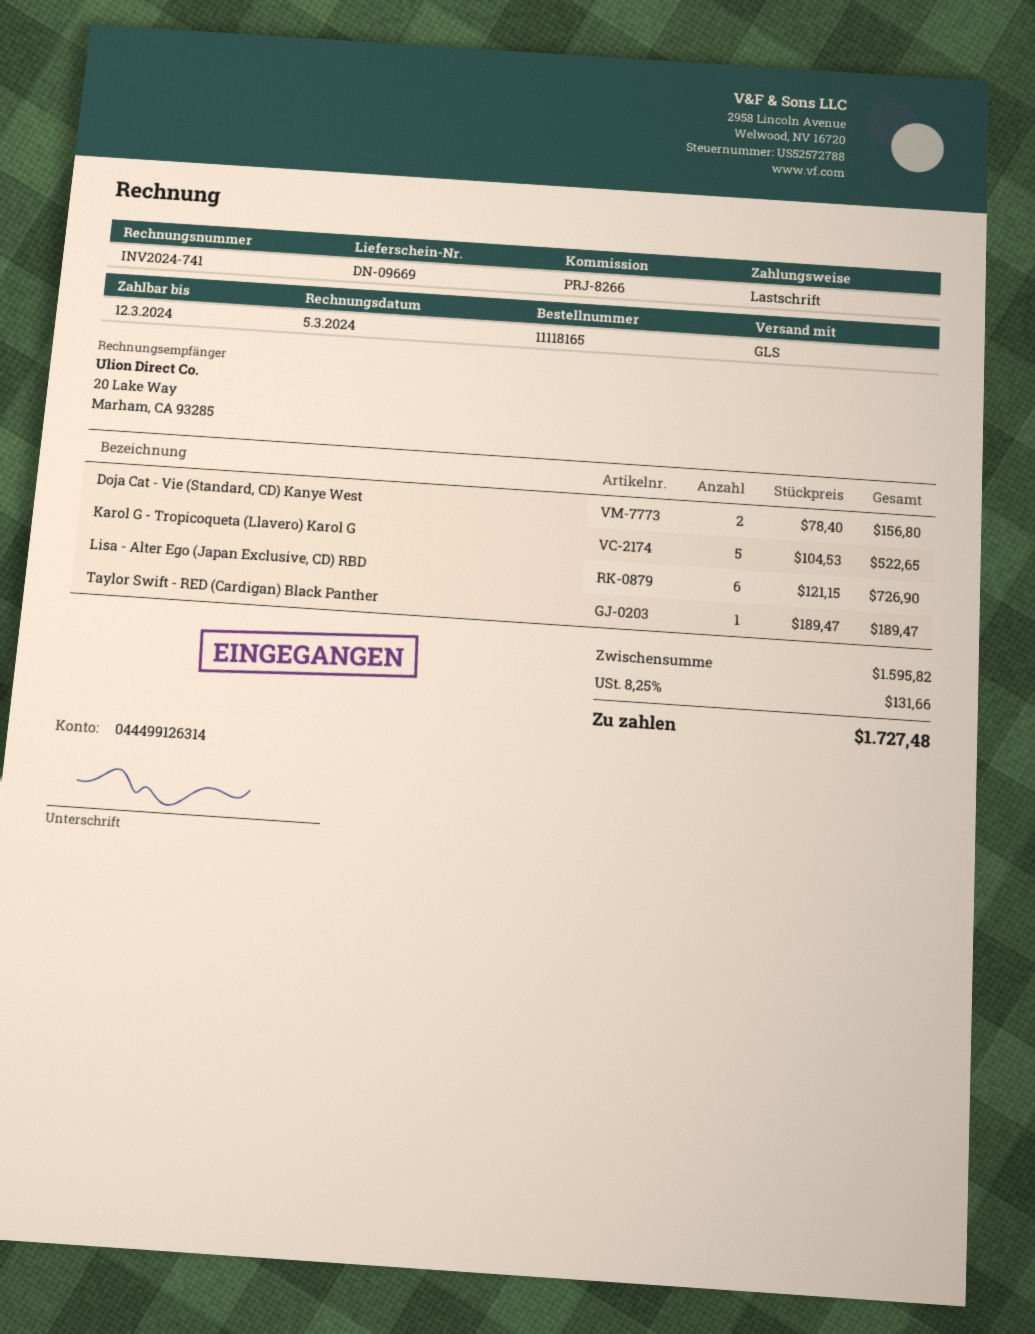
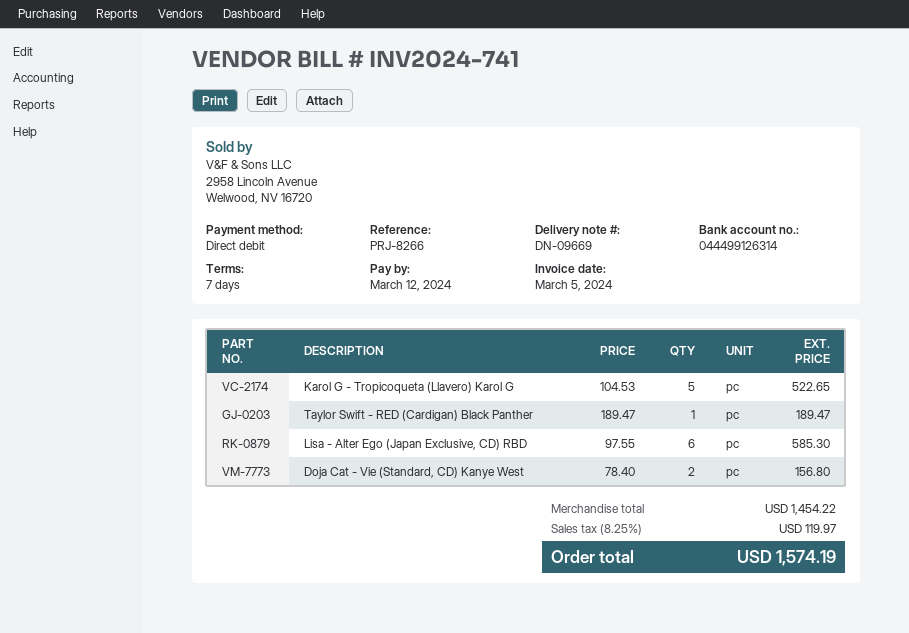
Lisa - Alter Ego (Japan Exclusive, CD) RBD: 6 x 121.15 = 726.90 -> 6 x 97.55 = 585.30
subtotal: 1595.82 -> 1454.22
tax: 8.25% = 131.66 -> 8.25% = 119.97
total: 1727.48 -> 1574.19

